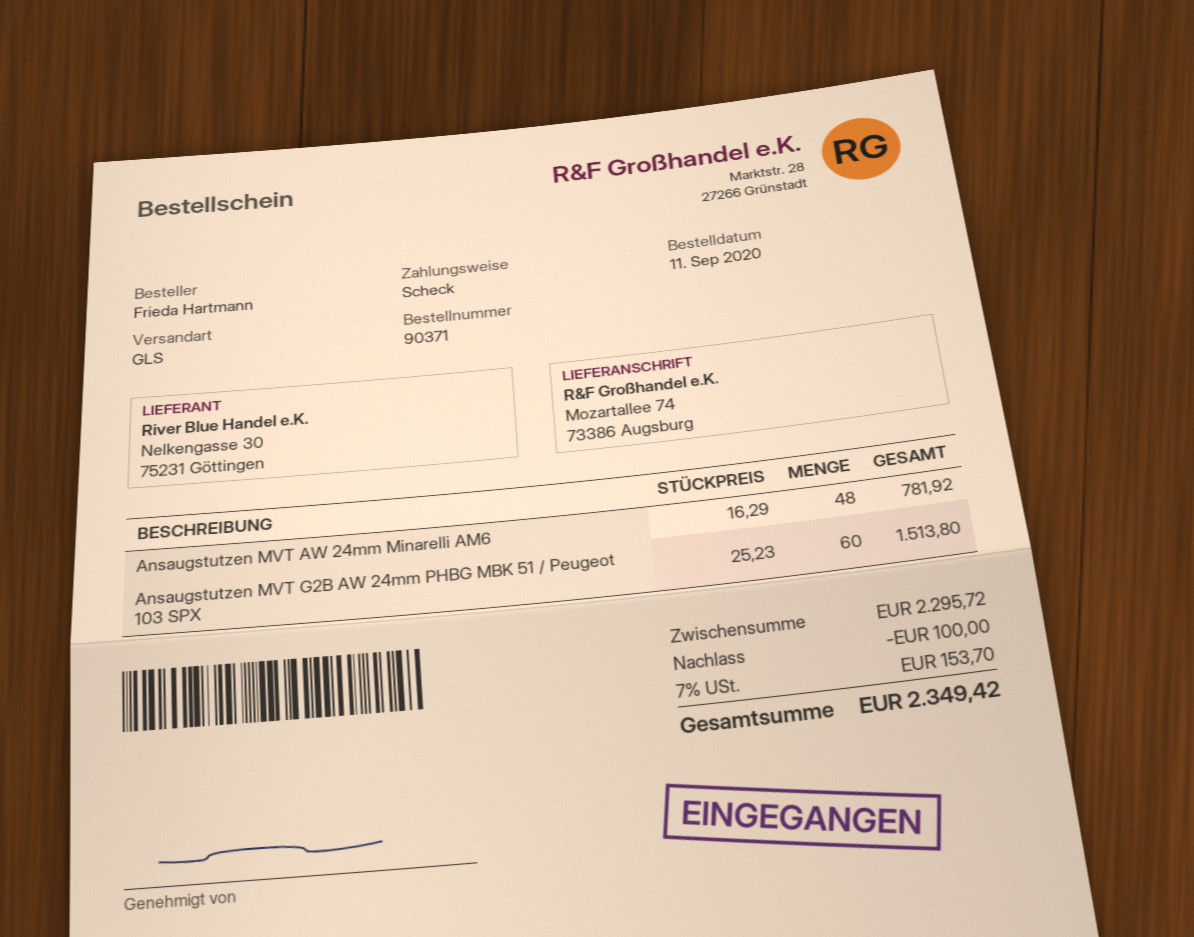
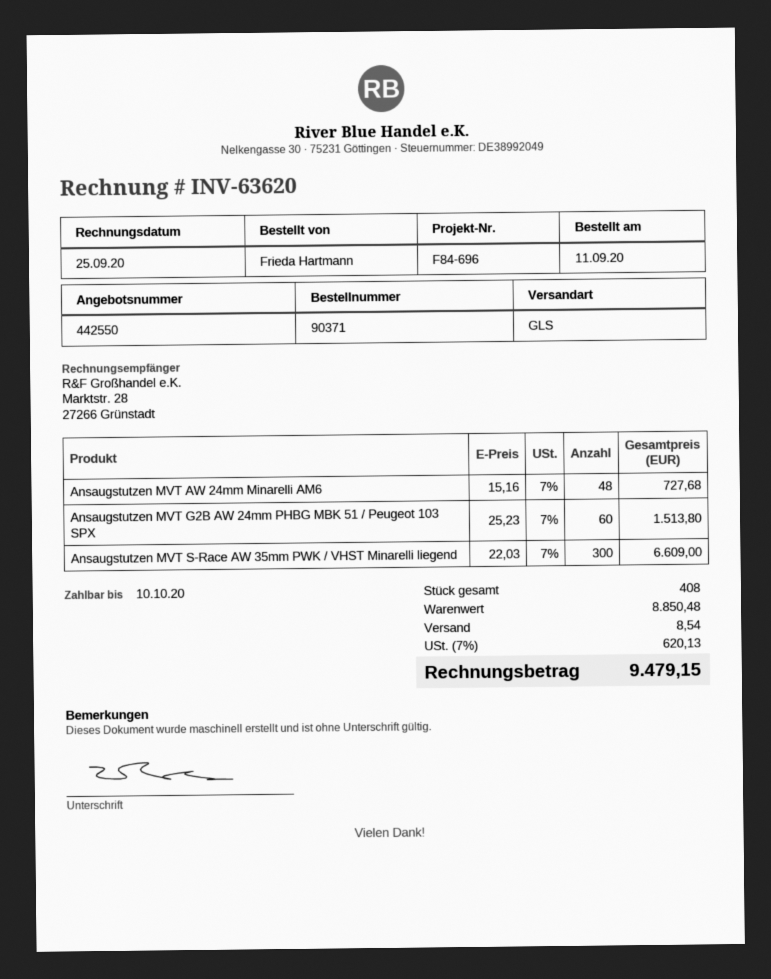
Ansaugstutzen MVT AW 24mm Minarelli AM6: 48 x 16.29 = 781.92 -> 48 x 15.16 = 727.68
Ansaugstutzen MVT S-Race AW 35mm PWK / VHST Minarelli liegend: none -> 300 x 22.03 = 6609.00
subtotal: 2295.72 -> 8850.48
discount: 100.00 -> none
shipping: none -> 8.54
tax: 7% = 153.70 -> 7% = 620.13
total: 2349.42 -> 9479.15

